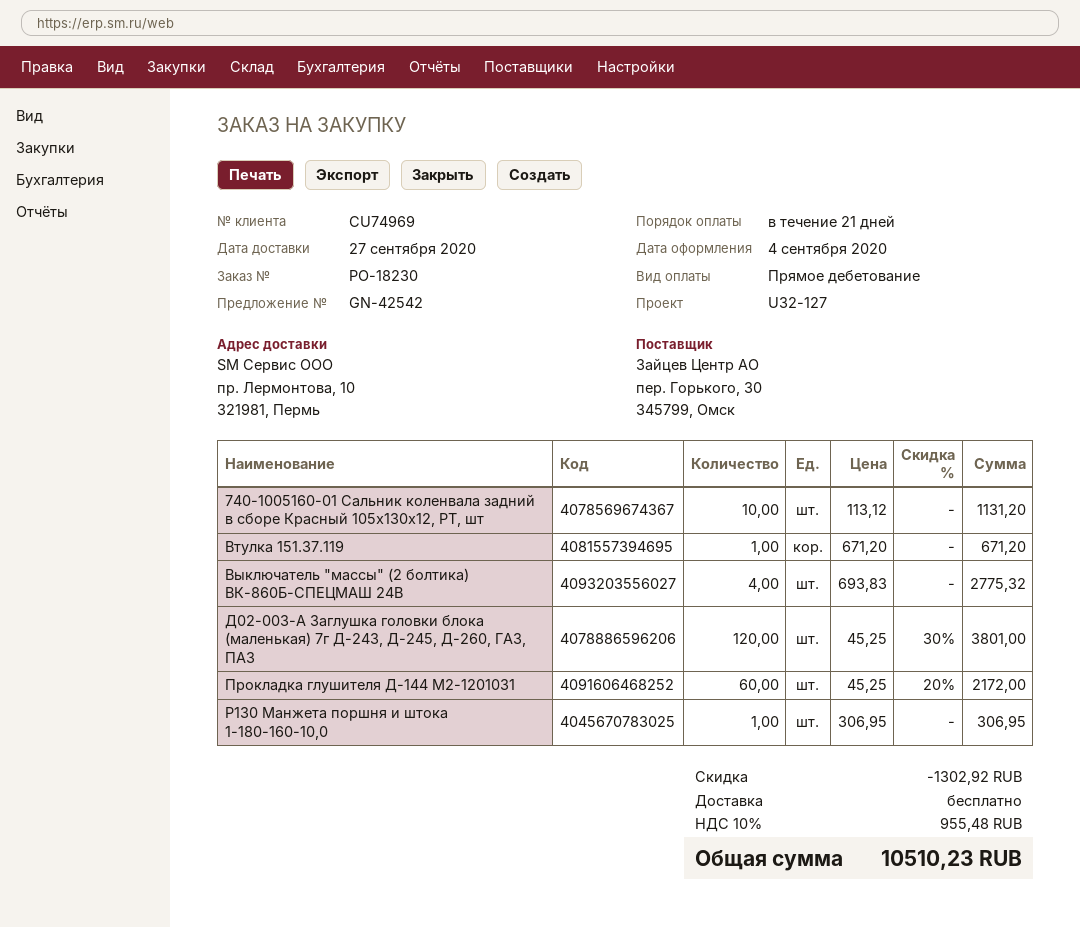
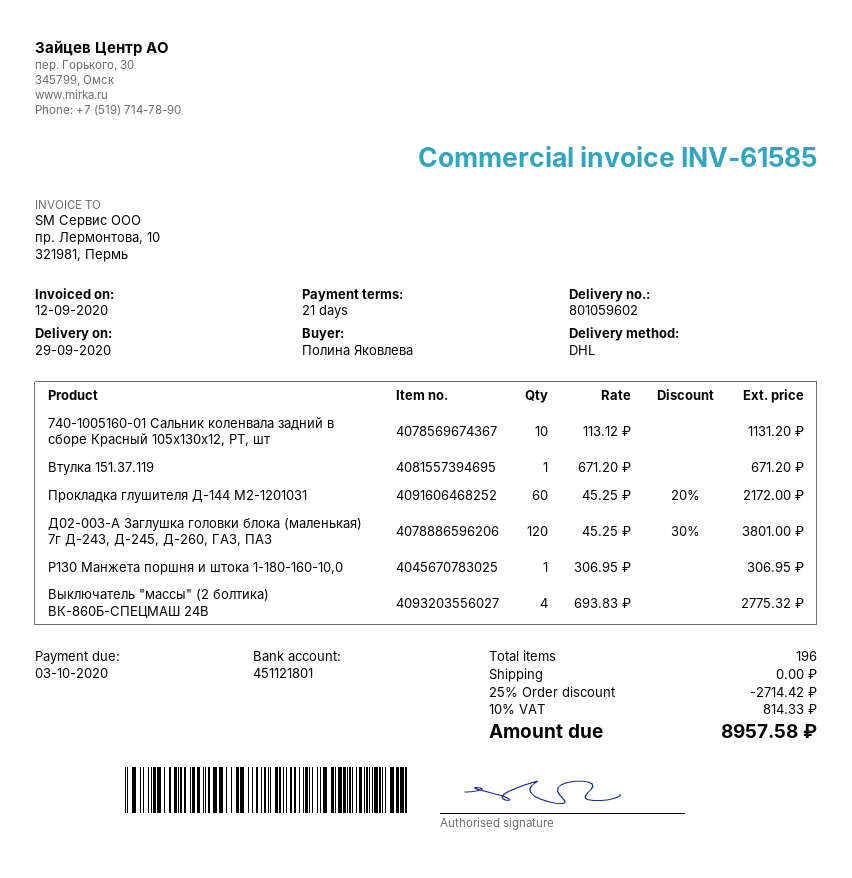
delivery date: 2020-09-27 -> 2020-09-29
discount: 1302.92 -> 2714.42
tax: 10% = 955.48 -> 10% = 814.33
total: 10510.23 -> 8957.58

